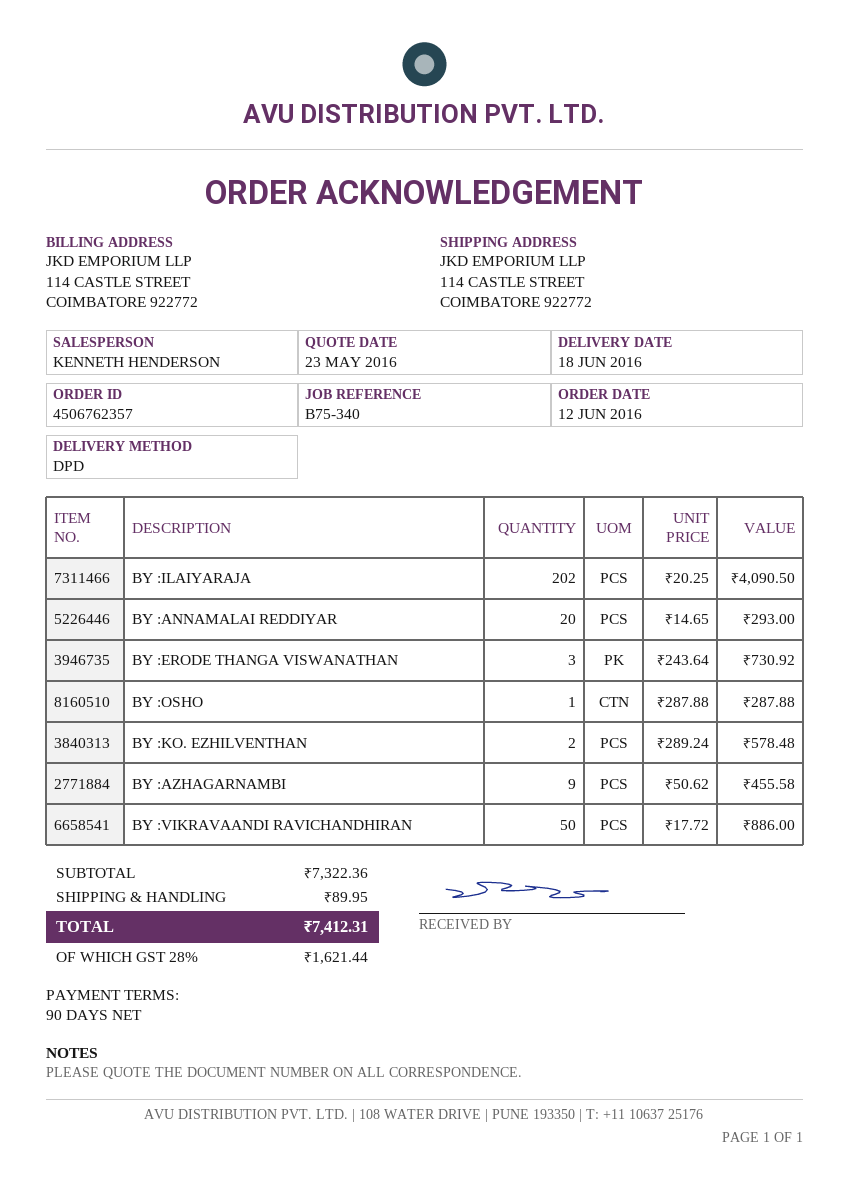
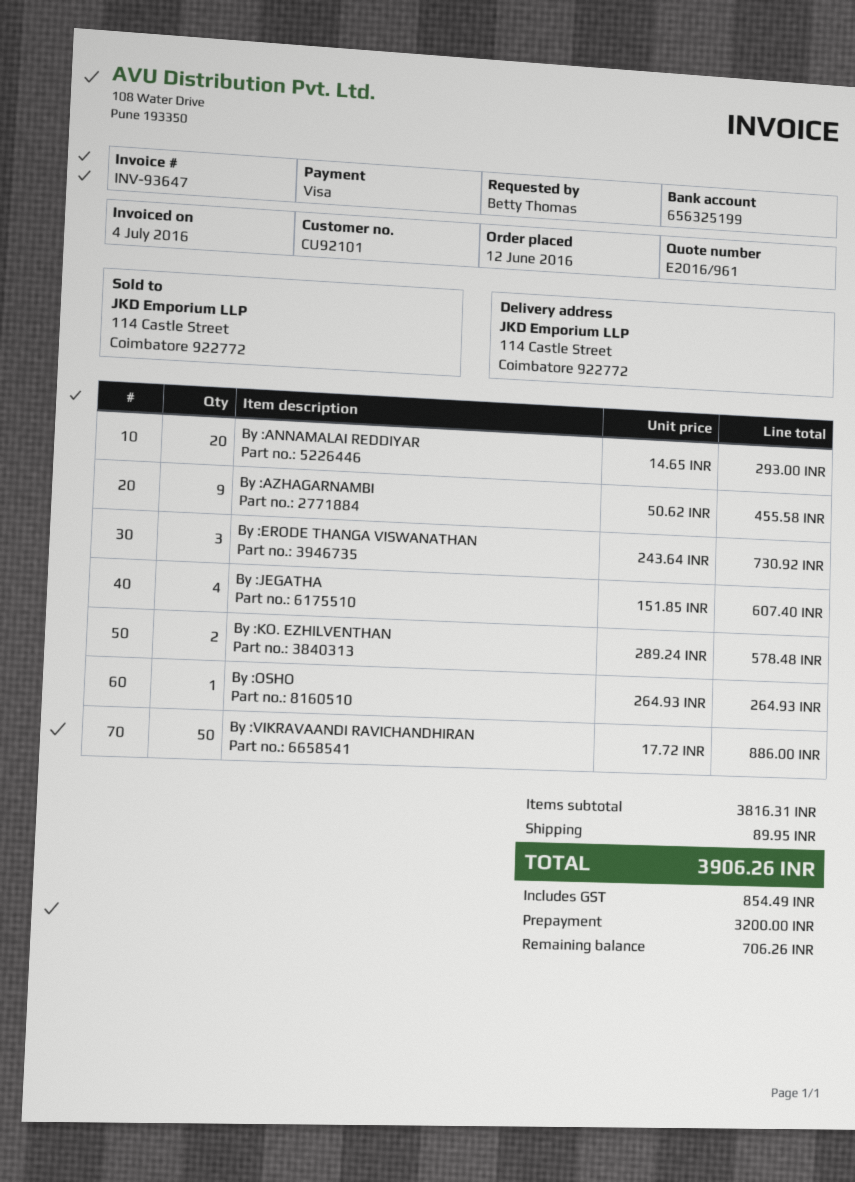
BY :ILAIYARAJA: 202 x 20.25 = 4090.50 -> none
BY :OSHO: 1 x 287.88 = 287.88 -> 1 x 264.93 = 264.93
By :JEGATHA: none -> 4 x 151.85 = 607.40
subtotal: 7322.36 -> 3816.31
tax: 1621.44 -> 854.49
total: 7412.31 -> 3906.26

